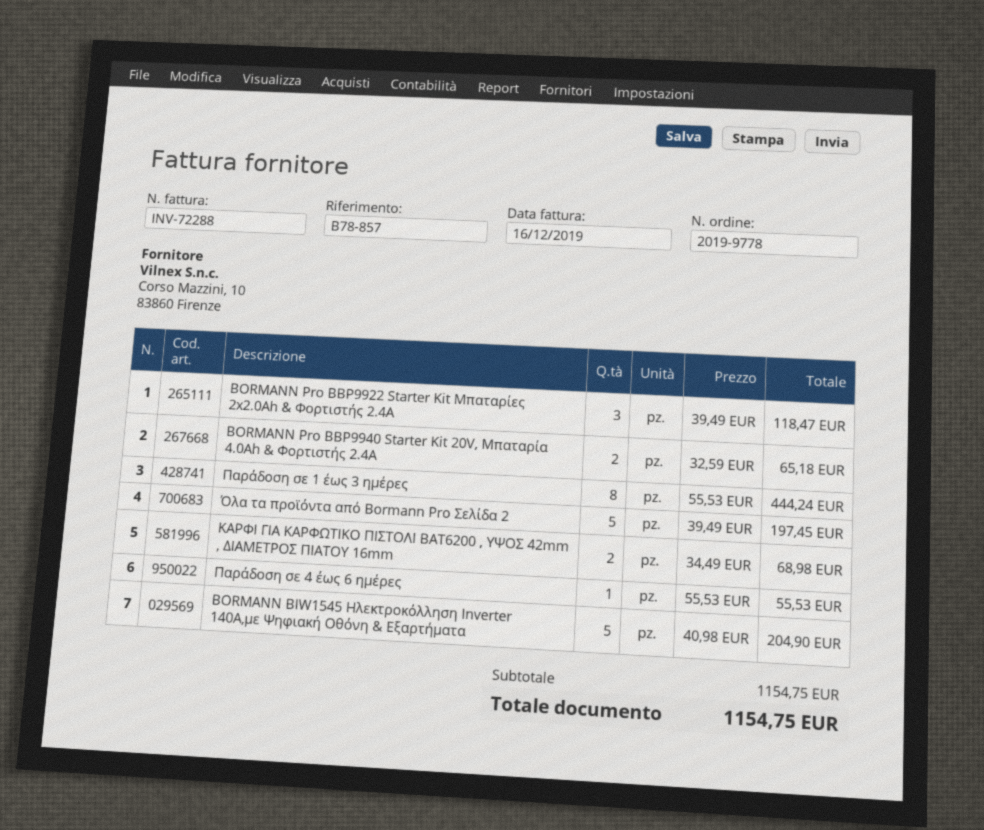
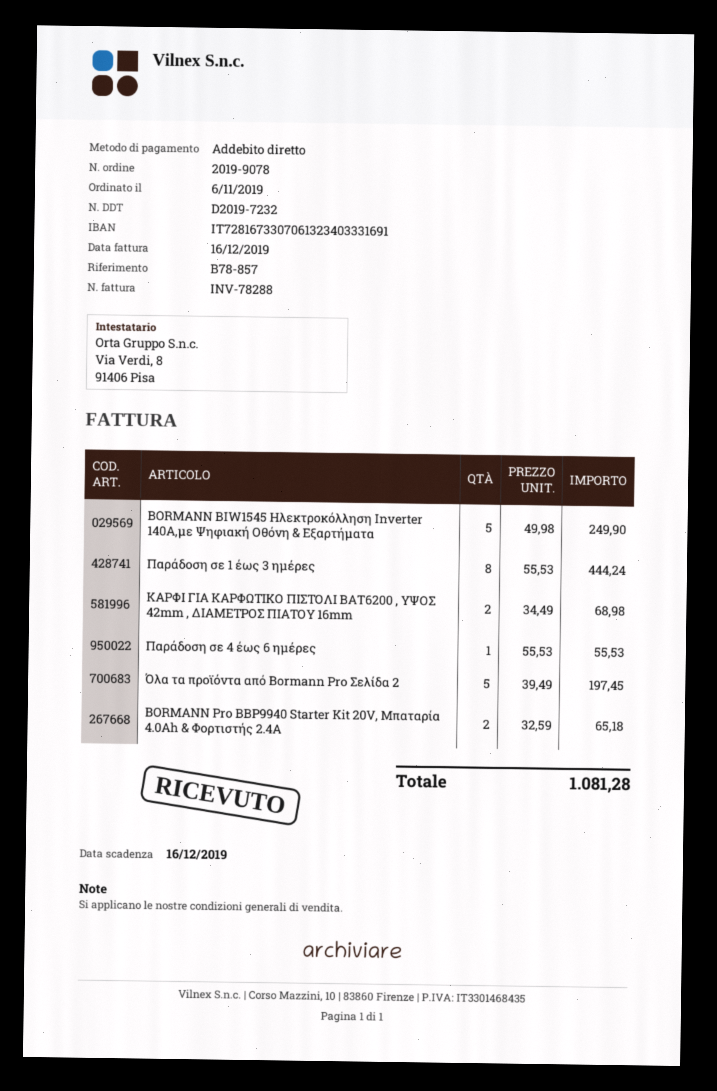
order number: 2019-9778 -> 2019-9078
invoice number: INV-72288 -> INV-78288
BORMANN Pro BBP9922 Starter Kit Μπαταρίες 2x2.0Ah & Φορτιστής 2.4Α: 3 x 39.49 = 118.47 -> none
BORMANN BIW1545 Ηλεκτροκόλληση Inverter 140A,με Ψηφιακή Οθόνη & Εξαρτήματα: 5 x 40.98 = 204.90 -> 5 x 49.98 = 249.90
total: 1154.75 -> 1081.28

